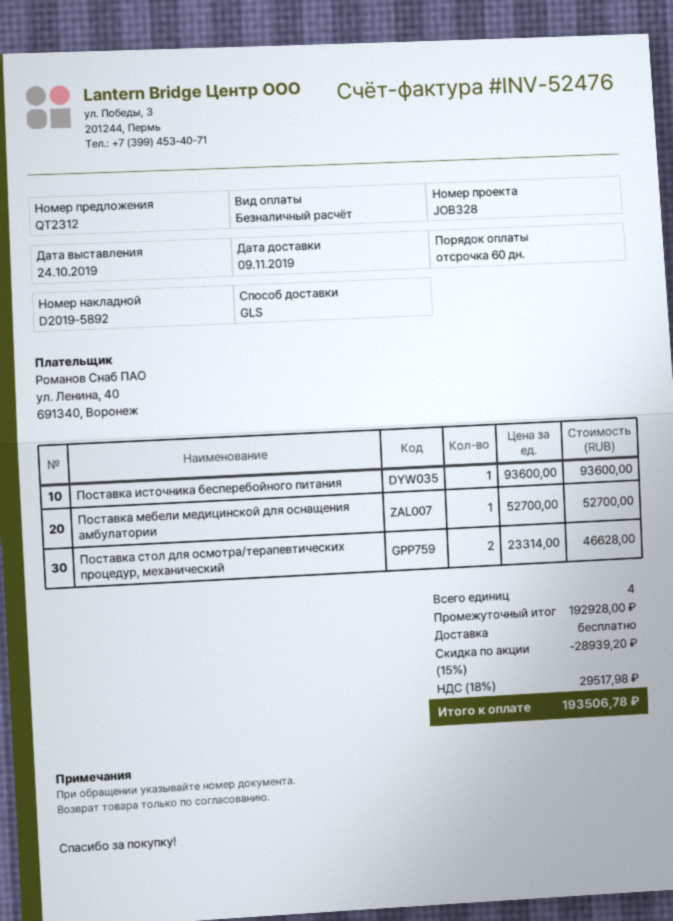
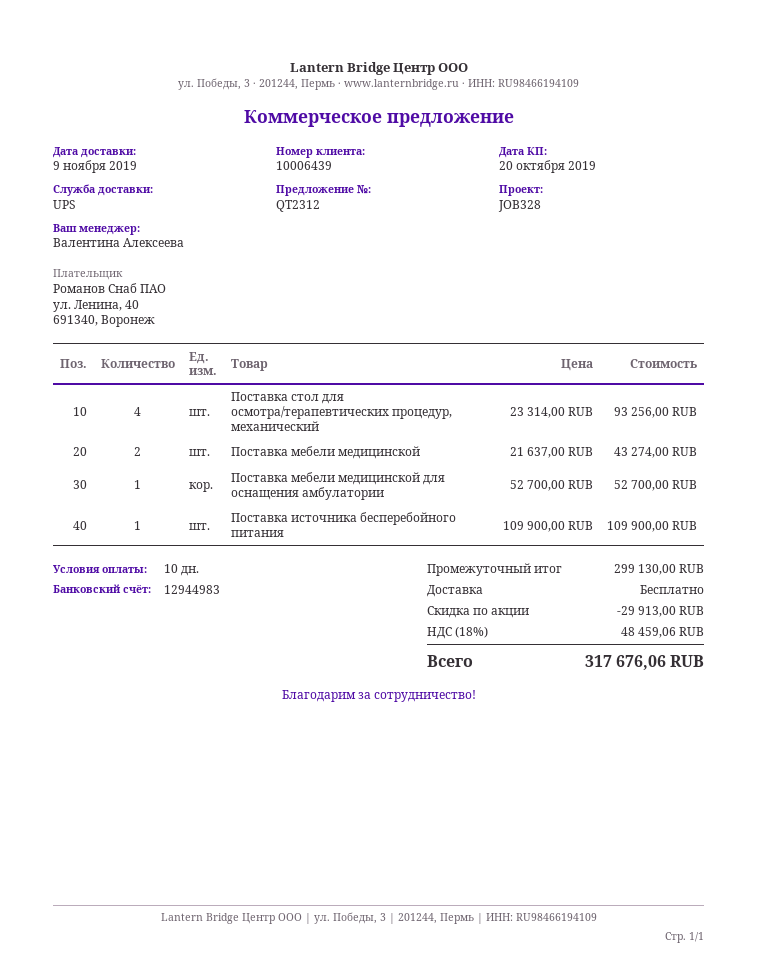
payment terms: 60 days -> 10 days
shipping method: GLS -> UPS
Поставка источника бесперебойного питания: 1 x 93600.00 = 93600.00 -> 1 x 109900.00 = 109900.00
Поставка стол для осмотра/терапевтических процедур, механический: 2 x 23314.00 = 46628.00 -> 4 x 23314.00 = 93256.00
Поставка мебели медицинской: none -> 2 x 21637.00 = 43274.00
subtotal: 192928.00 -> 299130.00
discount: 28939.20 -> 29913.00
tax: 18% = 29517.98 -> 18% = 48459.06
total: 193506.78 -> 317676.06

